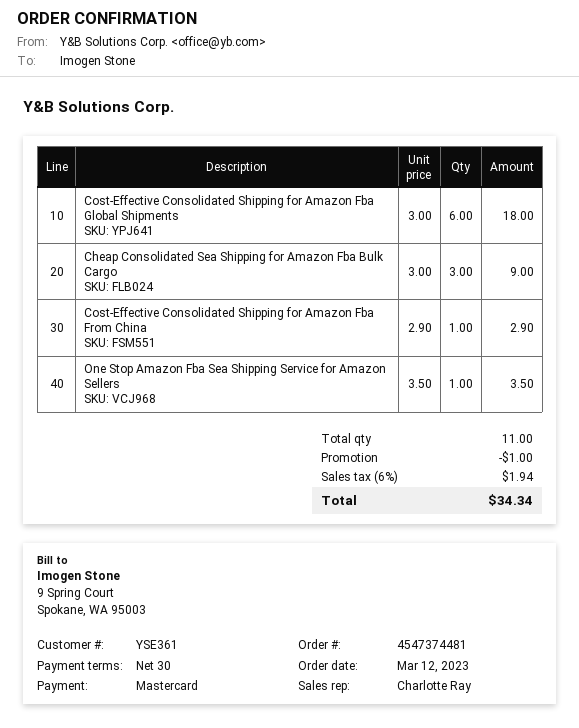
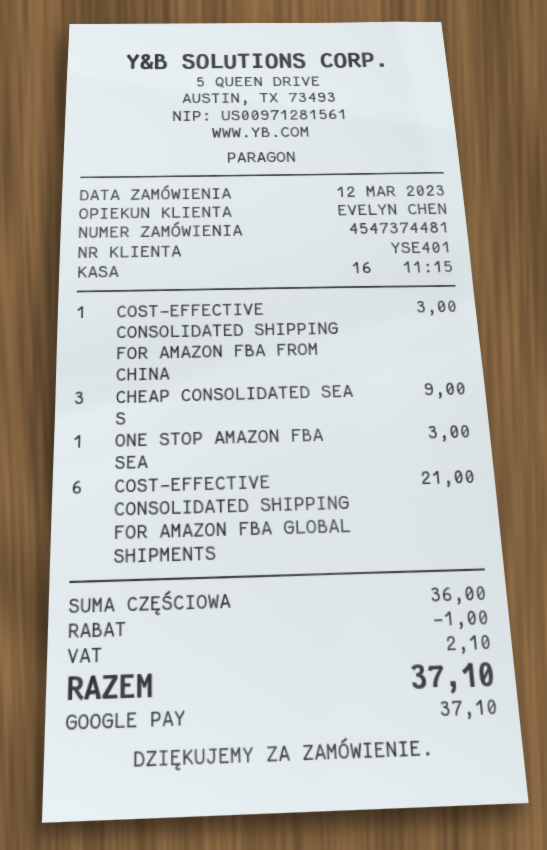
customer number: YSE361 -> YSE401
sales rep: Charlotte Ray -> EVELYN CHEN
payment method: Mastercard -> Google Pay
Cost-Effective Consolidated Shipping for Amazon Fba Global Shipments: 6 for 18.00 -> 6 for 21.00
Cost-Effective Consolidated Shipping for Amazon Fba From China: 1 for 2.90 -> 1 for 3.00
One Stop Amazon Fba Sea Shipping Service for Amazon Sellers: 1 for 3.50 -> 1 for 3.00
tax: 1.94 -> 2.10
total: 34.34 -> 37.10

